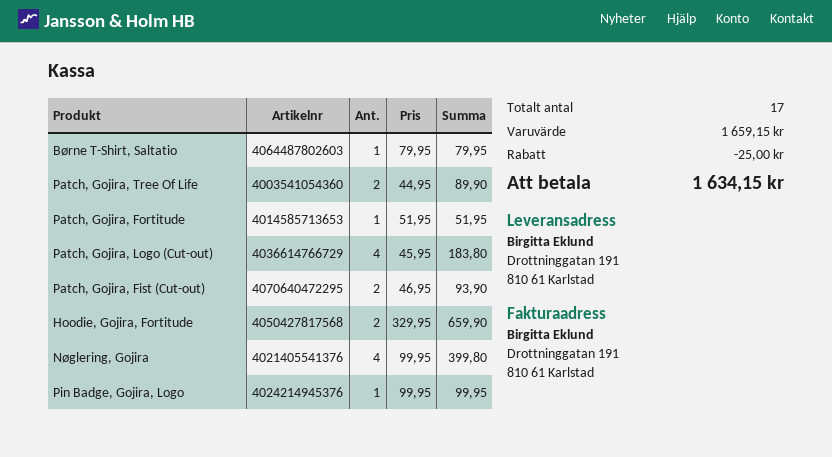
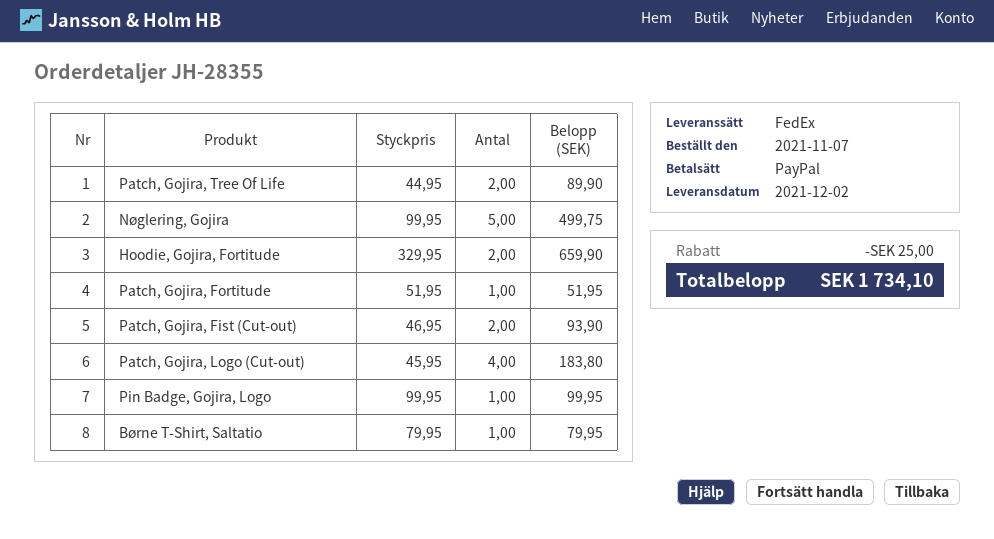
Nøglering, Gojira: 4 x 99.95 = 399.80 -> 5 x 99.95 = 499.75
total: 1634.15 -> 1734.10

